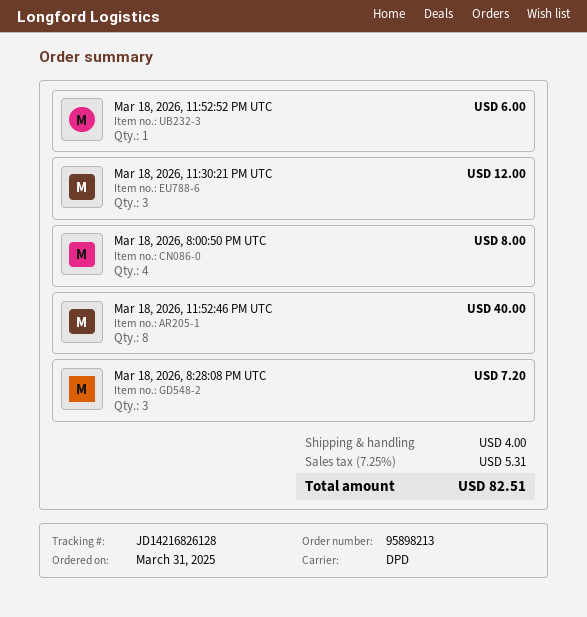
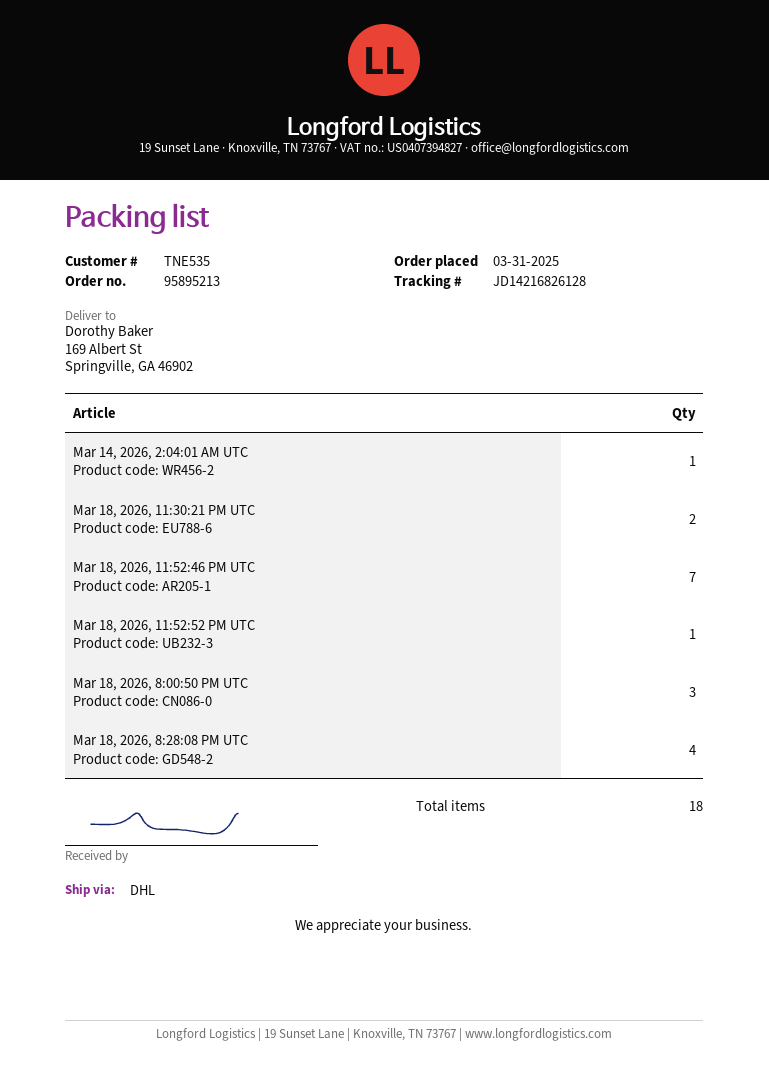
order number: 95898213 -> 95895213
shipping method: DPD -> DHL
Mar 18, 2026, 11:30:21 PM UTC: 3 -> 2
Mar 18, 2026, 8:00:50 PM UTC: 4 -> 3
Mar 18, 2026, 11:52:46 PM UTC: 8 -> 7
Mar 18, 2026, 8:28:08 PM UTC: 3 -> 4
Mar 14, 2026, 2:04:01 AM UTC: none -> 1

